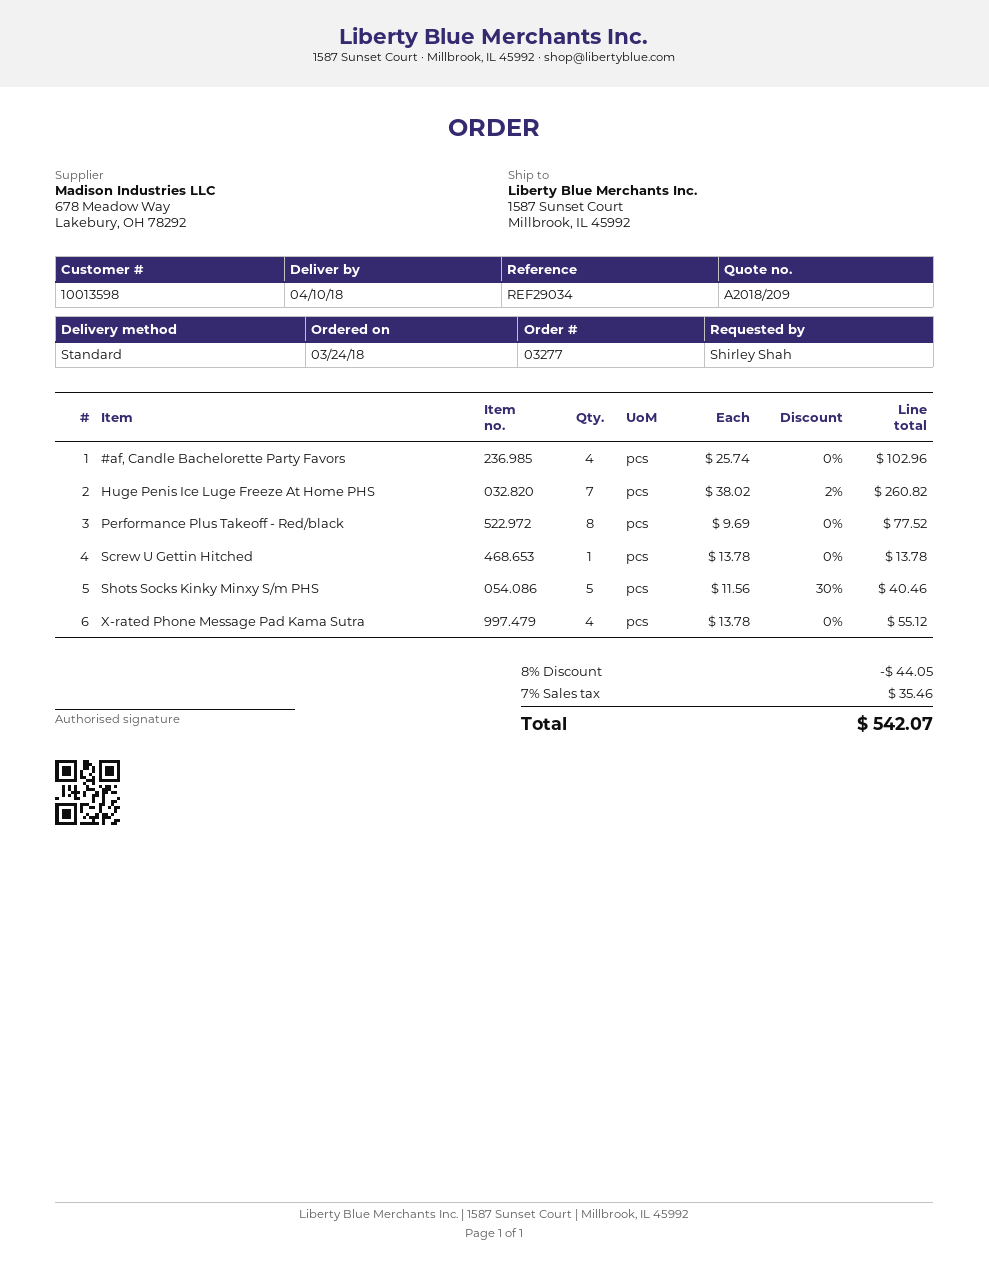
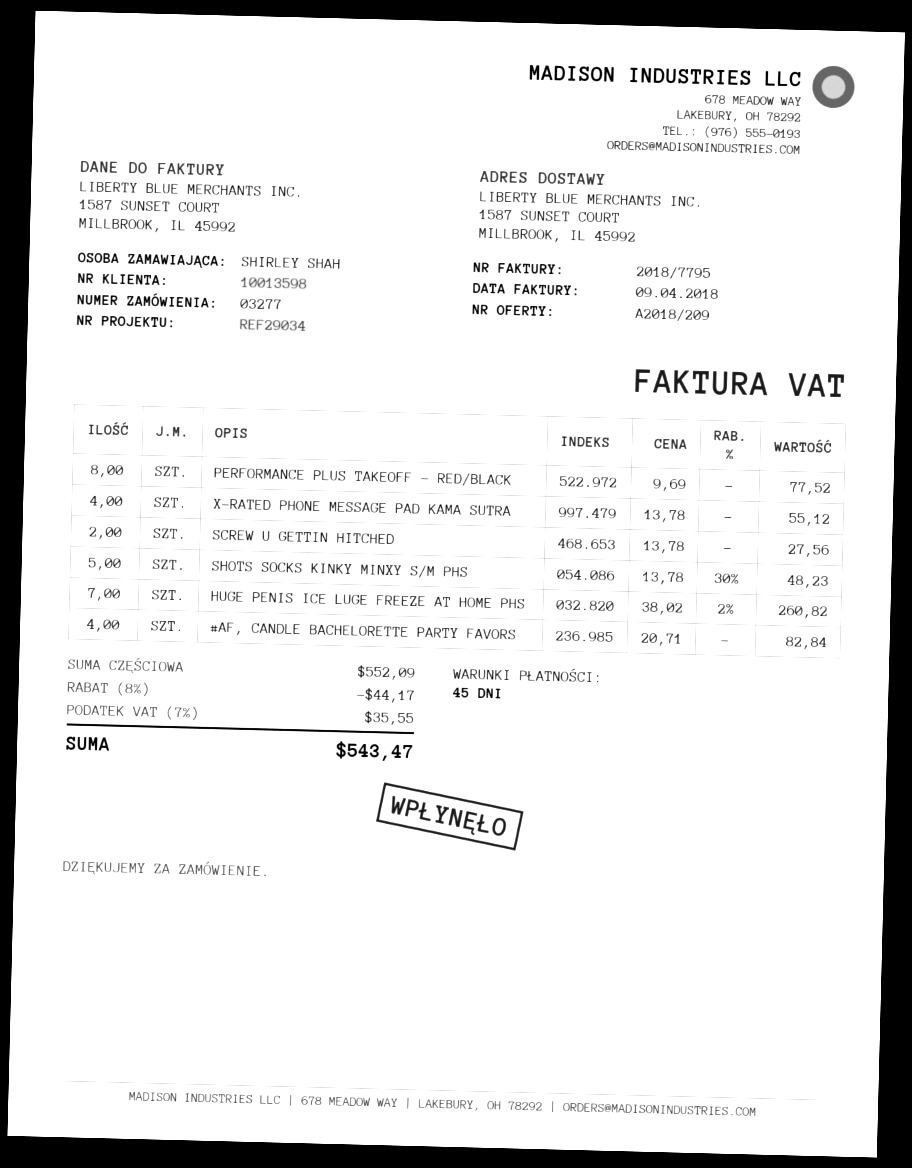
#af, Candle Bachelorette Party Favors: 4 x 25.74 = 102.96 -> 4 x 20.71 = 82.84
Screw U Gettin Hitched: 1 x 13.78 = 13.78 -> 2 x 13.78 = 27.56
Shots Socks Kinky Minxy S/m PHS: 5 x 11.56 - 30% = 40.46 -> 5 x 13.78 - 30% = 48.23
discount: 8% = 44.05 -> 8% = 44.17
tax: 7% = 35.46 -> 7% = 35.55
total: 542.07 -> 543.47

